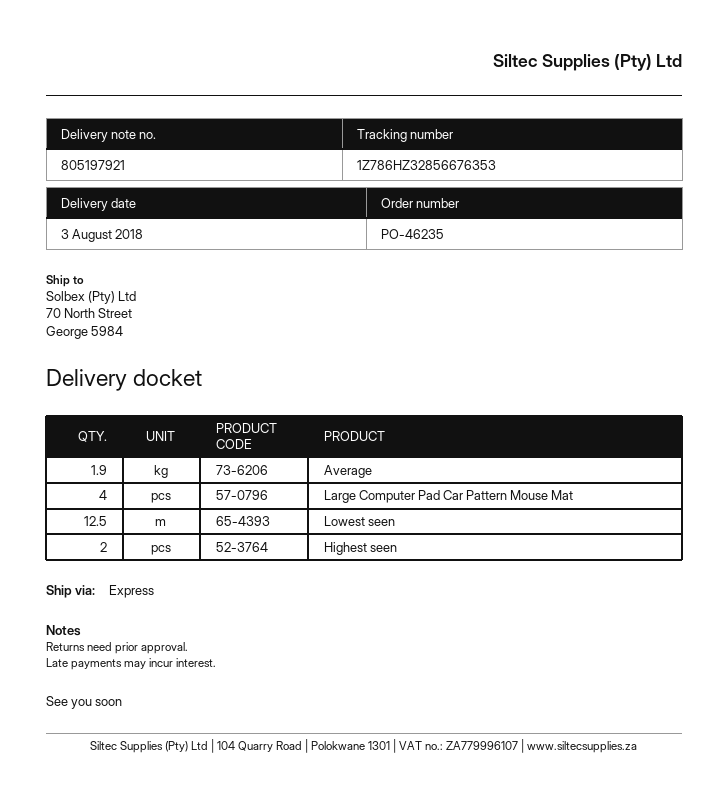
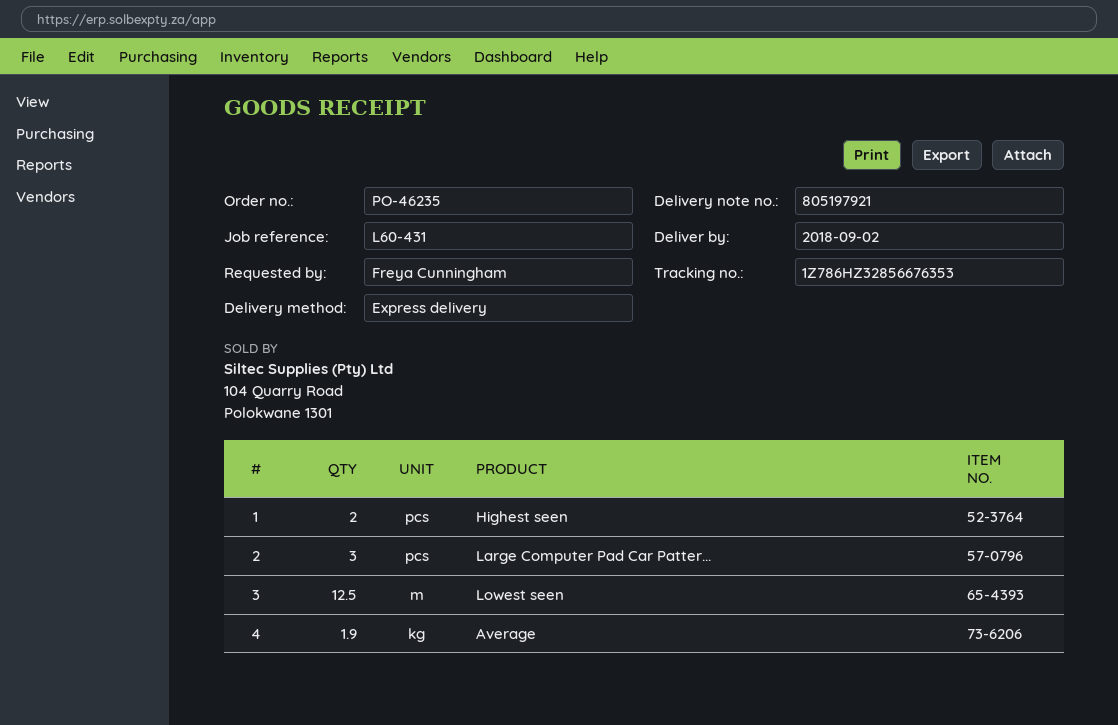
delivery date: 2018-08-03 -> 2018-09-02
Large Computer Pad Car Pattern Mouse Mat: 4 -> 3

